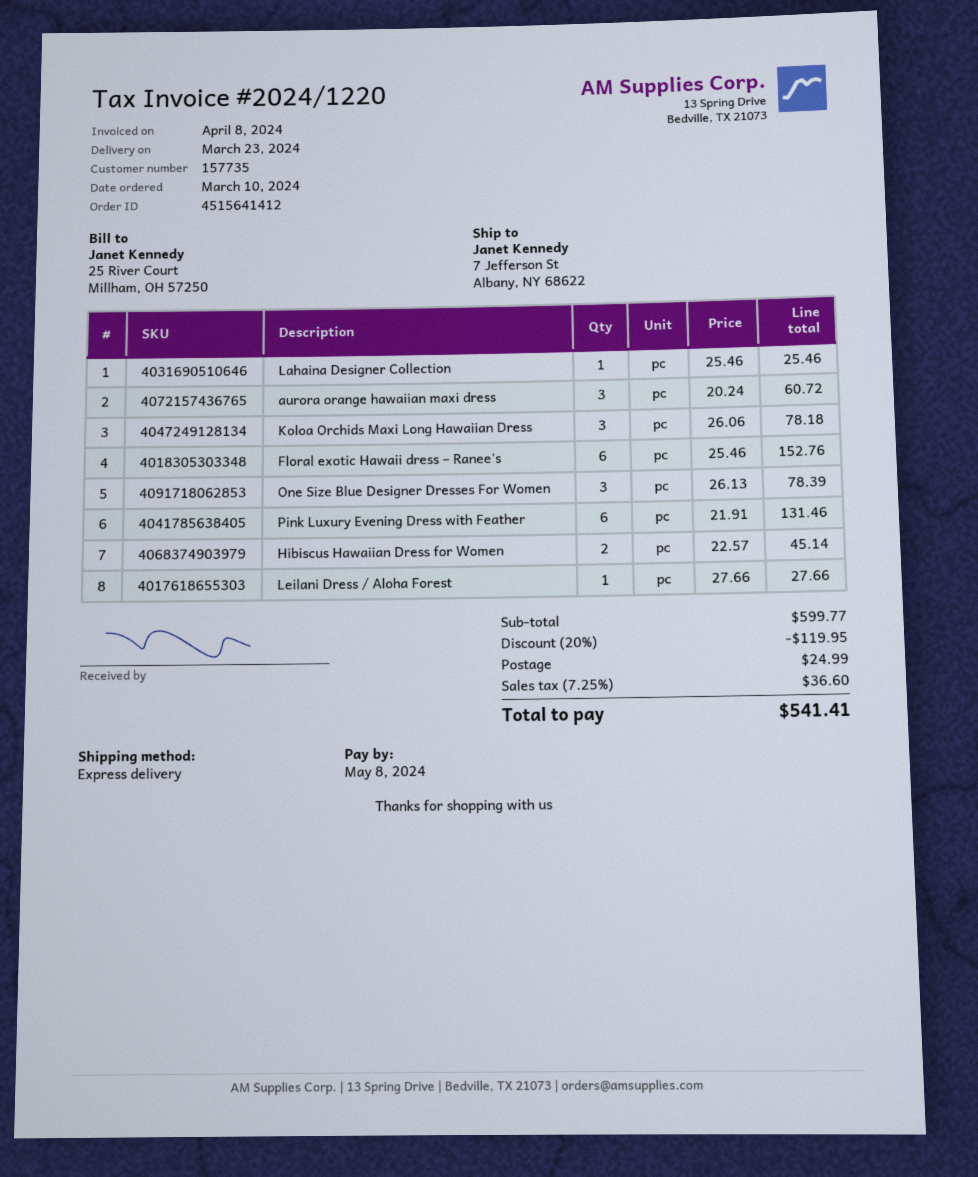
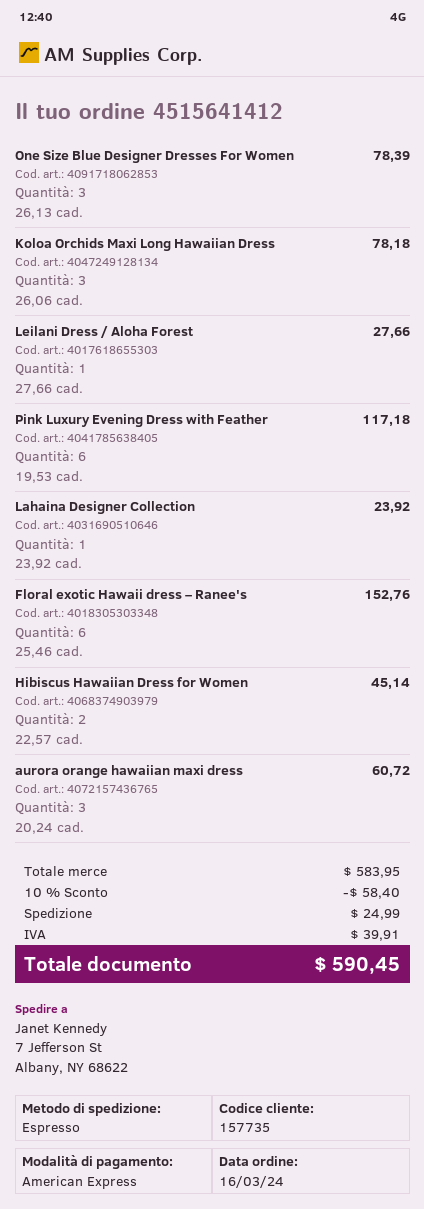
order date: 2024-03-10 -> 2024-03-16
Lahaina Designer Collection: 1 x 25.46 = 25.46 -> 1 x 23.92 = 23.92
Pink Luxury Evening Dress with Feather: 6 x 21.91 = 131.46 -> 6 x 19.53 = 117.18
subtotal: 599.77 -> 583.95
discount: 20% = 119.95 -> 10% = 58.40
tax: 36.60 -> 39.91
total: 541.41 -> 590.45

